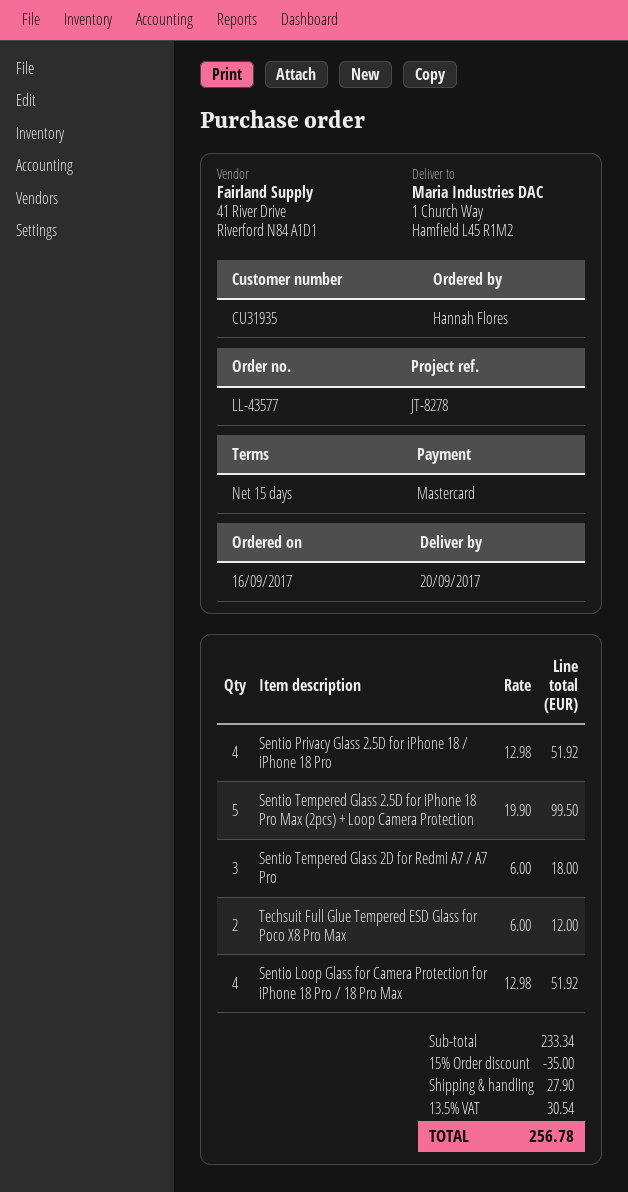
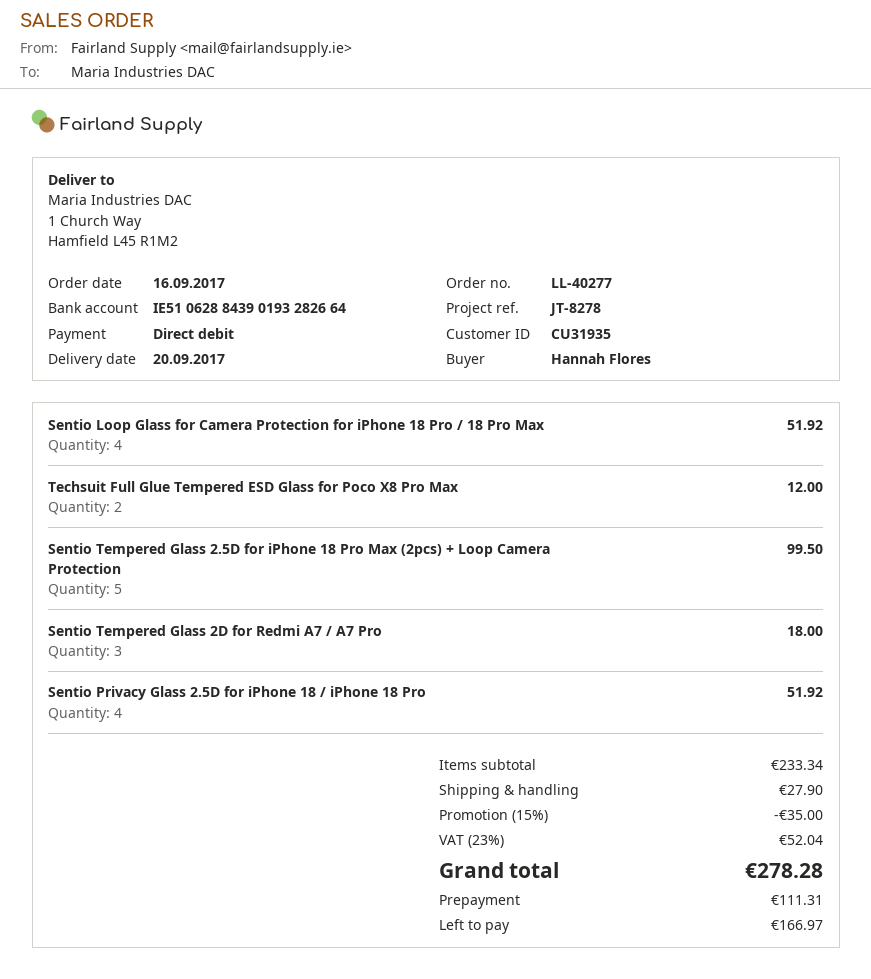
order number: LL-43577 -> LL-40277
payment method: Mastercard -> direct debit
tax: 13.5% = 30.54 -> 23% = 52.04
total: 256.78 -> 278.28

